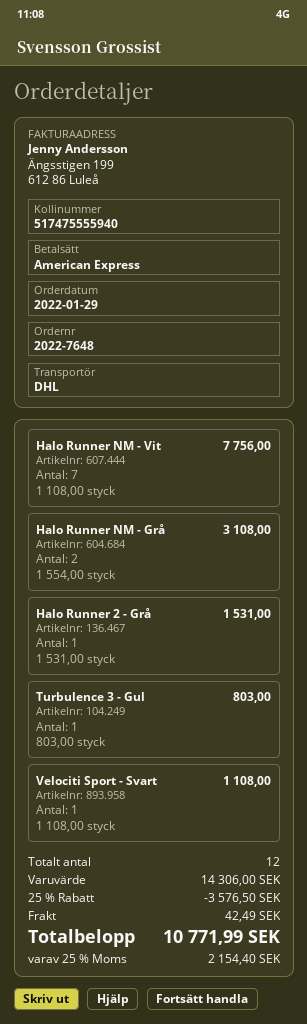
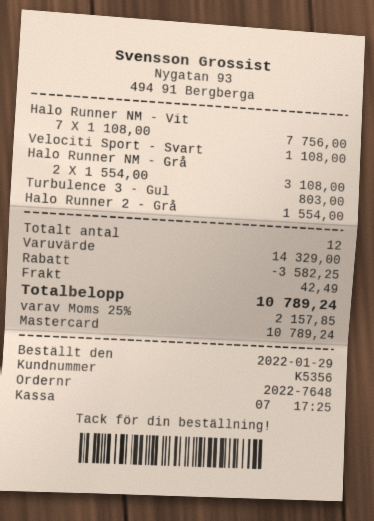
payment method: American Express -> Mastercard
Halo Runner 2 - Grå: 1 x 1531.00 = 1531.00 -> 1 x 1554.00 = 1554.00
subtotal: 14306.00 -> 14329.00
discount: 3576.50 -> 3582.25
tax: 25% = 2154.40 -> 25% = 2157.85
total: 10771.99 -> 10789.24

